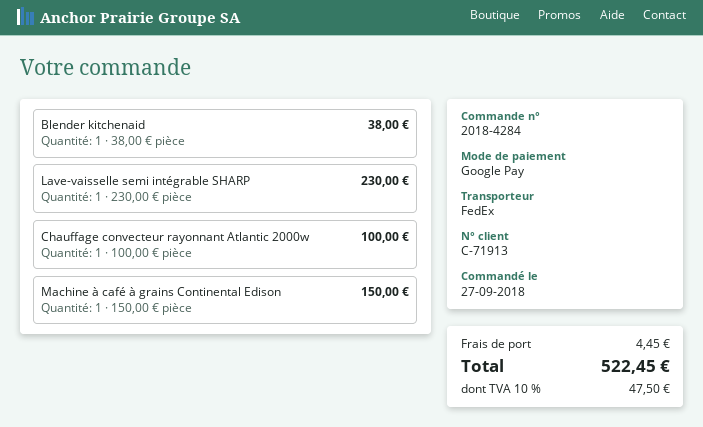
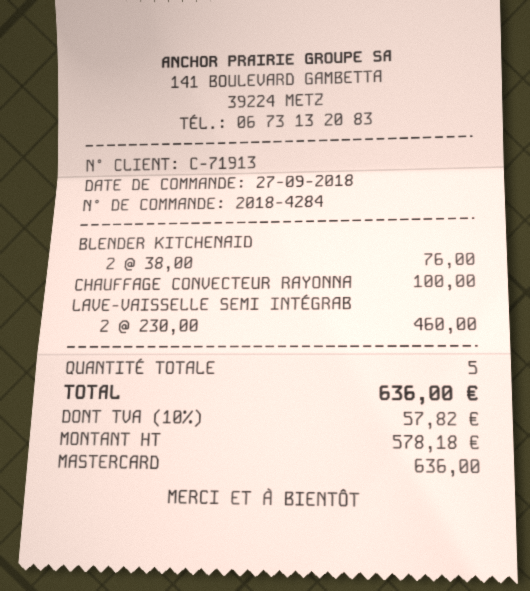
payment method: Google Pay -> Mastercard
Blender kitchenaid: 1 x 38.00 = 38.00 -> 2 x 38.00 = 76.00
Lave-vaisselle semi intégrable SHARP: 1 x 230.00 = 230.00 -> 2 x 230.00 = 460.00
Machine à café à grains Continental Edison: 1 x 150.00 = 150.00 -> none
shipping: 4.45 -> none
tax: 10% = 47.50 -> 10% = 57.82
total: 522.45 -> 636.00

